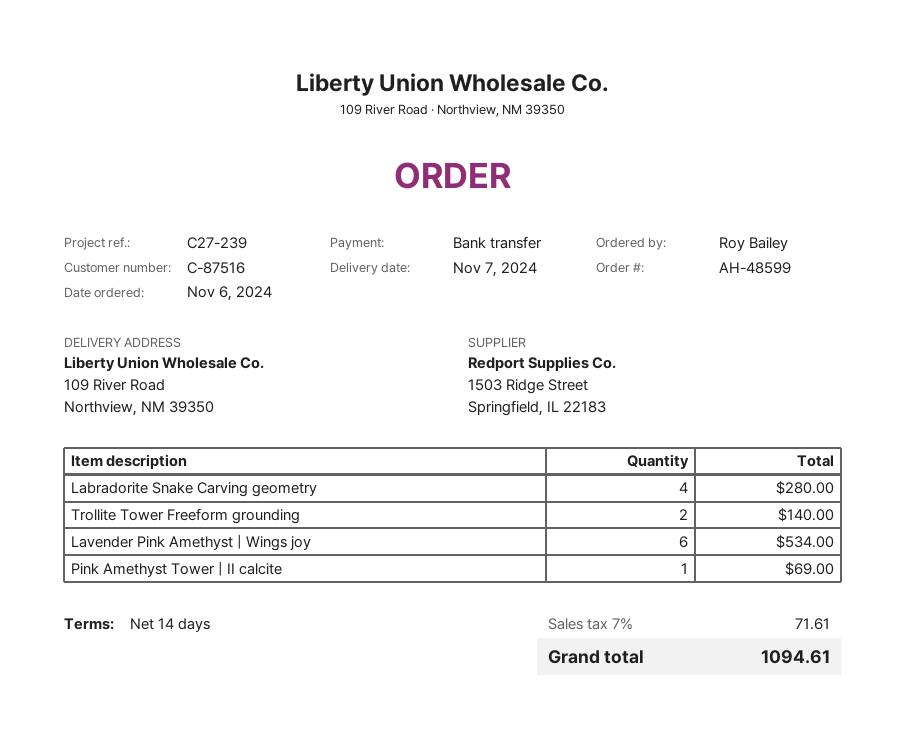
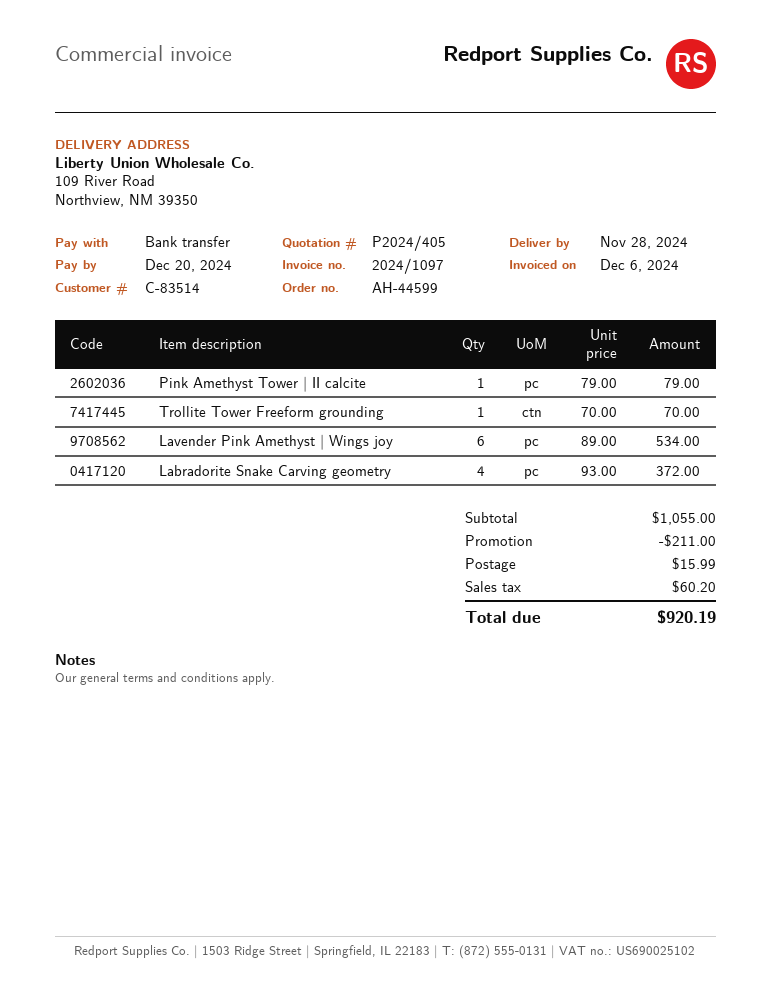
order number: AH-48599 -> AH-44599
delivery date: 2024-11-07 -> 2024-11-28
customer number: C-87516 -> C-83514
Labradorite Snake Carving geometry: 4 for 280.00 -> 4 for 372.00
Trollite Tower Freeform grounding: 2 for 140.00 -> 1 for 70.00
Pink Amethyst Tower | II calcite: 1 for 69.00 -> 1 for 79.00
discount: none -> 211.00
shipping: none -> 15.99
tax: 71.61 -> 60.20
total: 1094.61 -> 920.19

